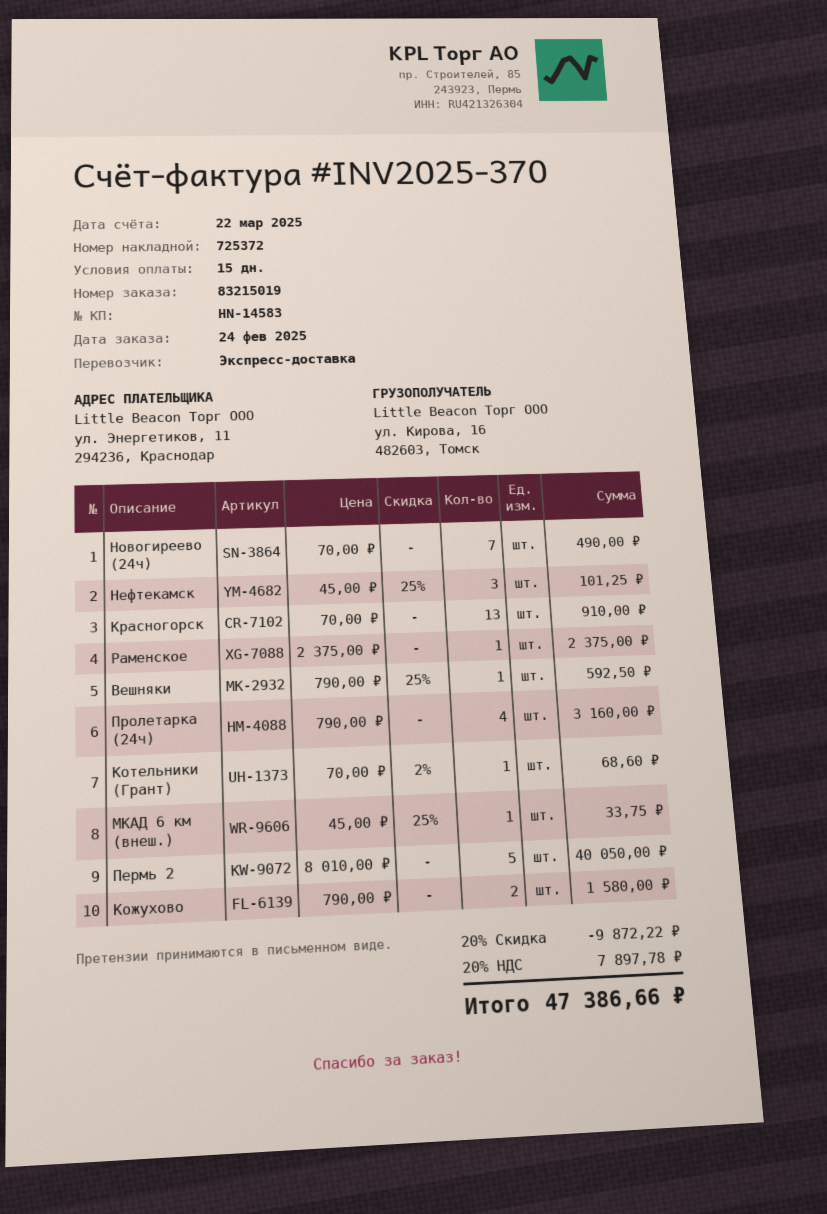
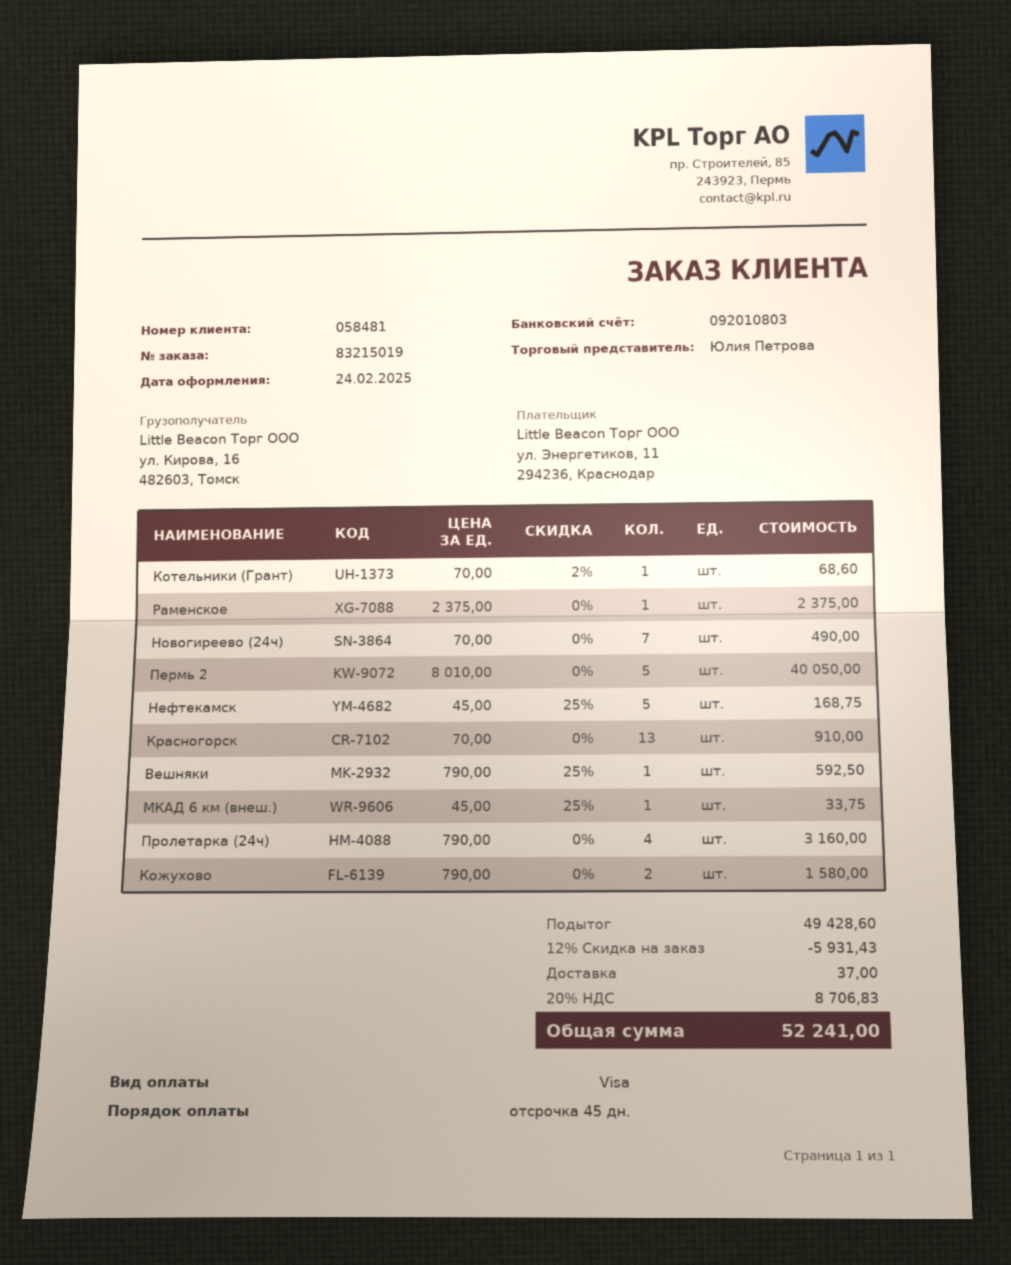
payment terms: 15 days -> 45 days
Нефтекамск: 3 x 45.00 - 25% = 101.25 -> 5 x 45.00 - 25% = 168.75
discount: 20% = 9872.22 -> 12% = 5931.43
shipping: none -> 37.00
tax: 20% = 7897.78 -> 20% = 8706.83
total: 47386.66 -> 52241.00

